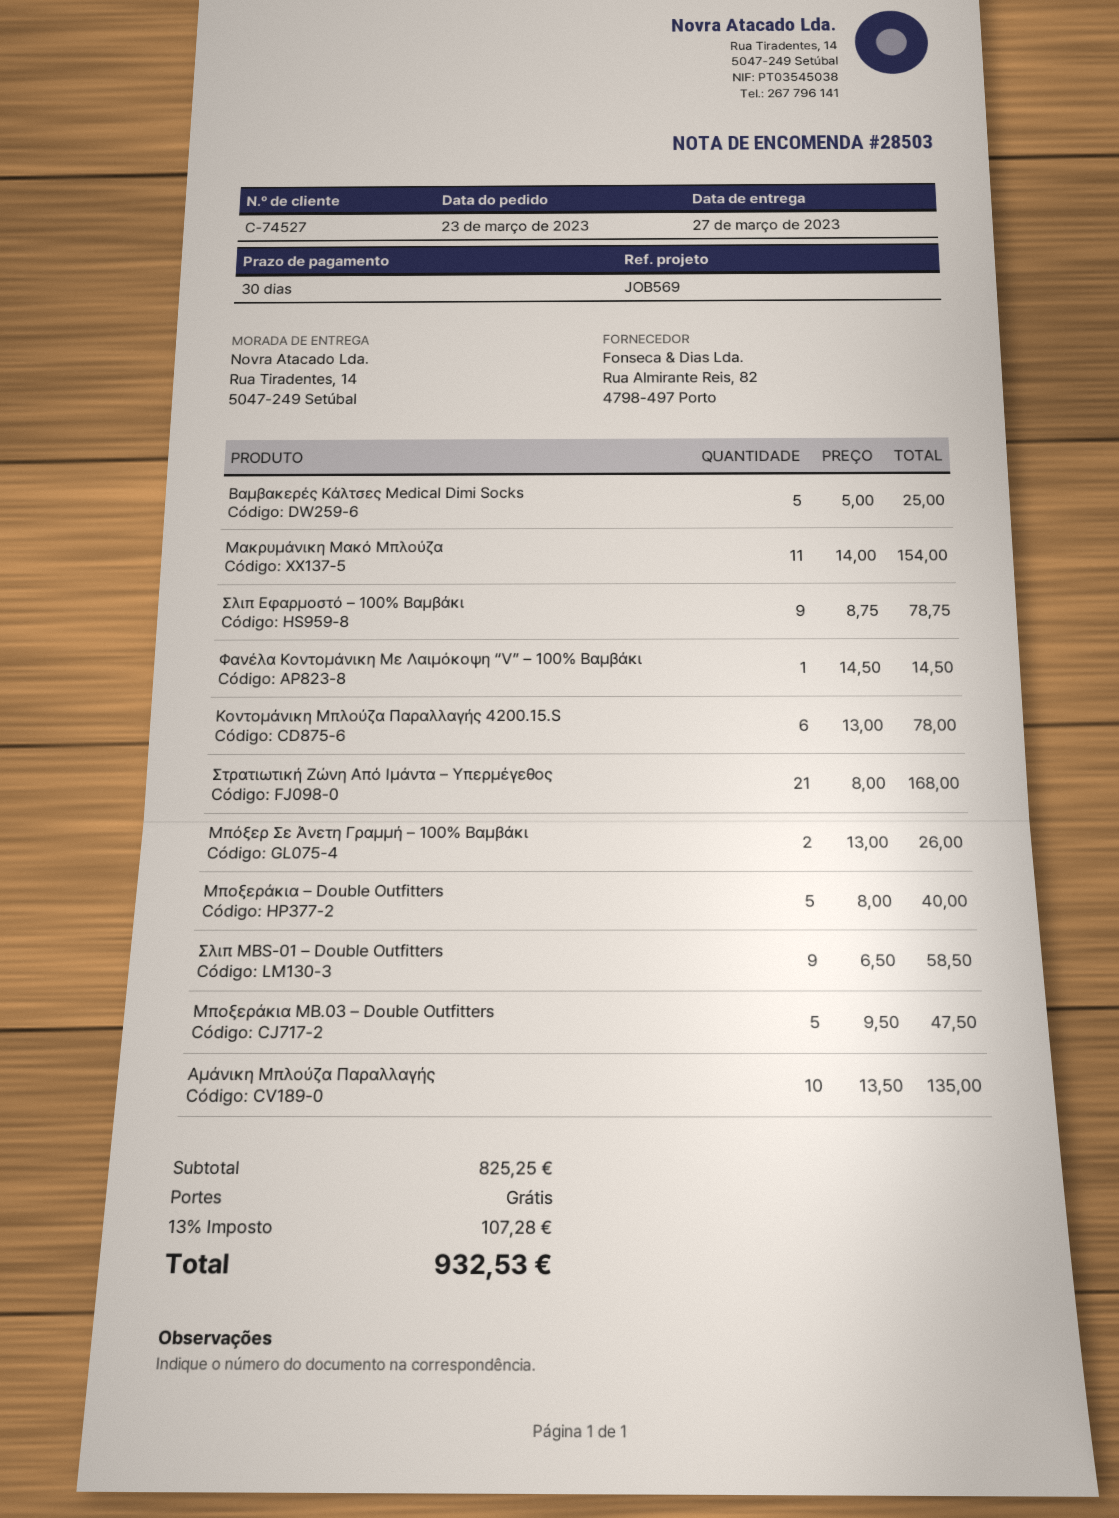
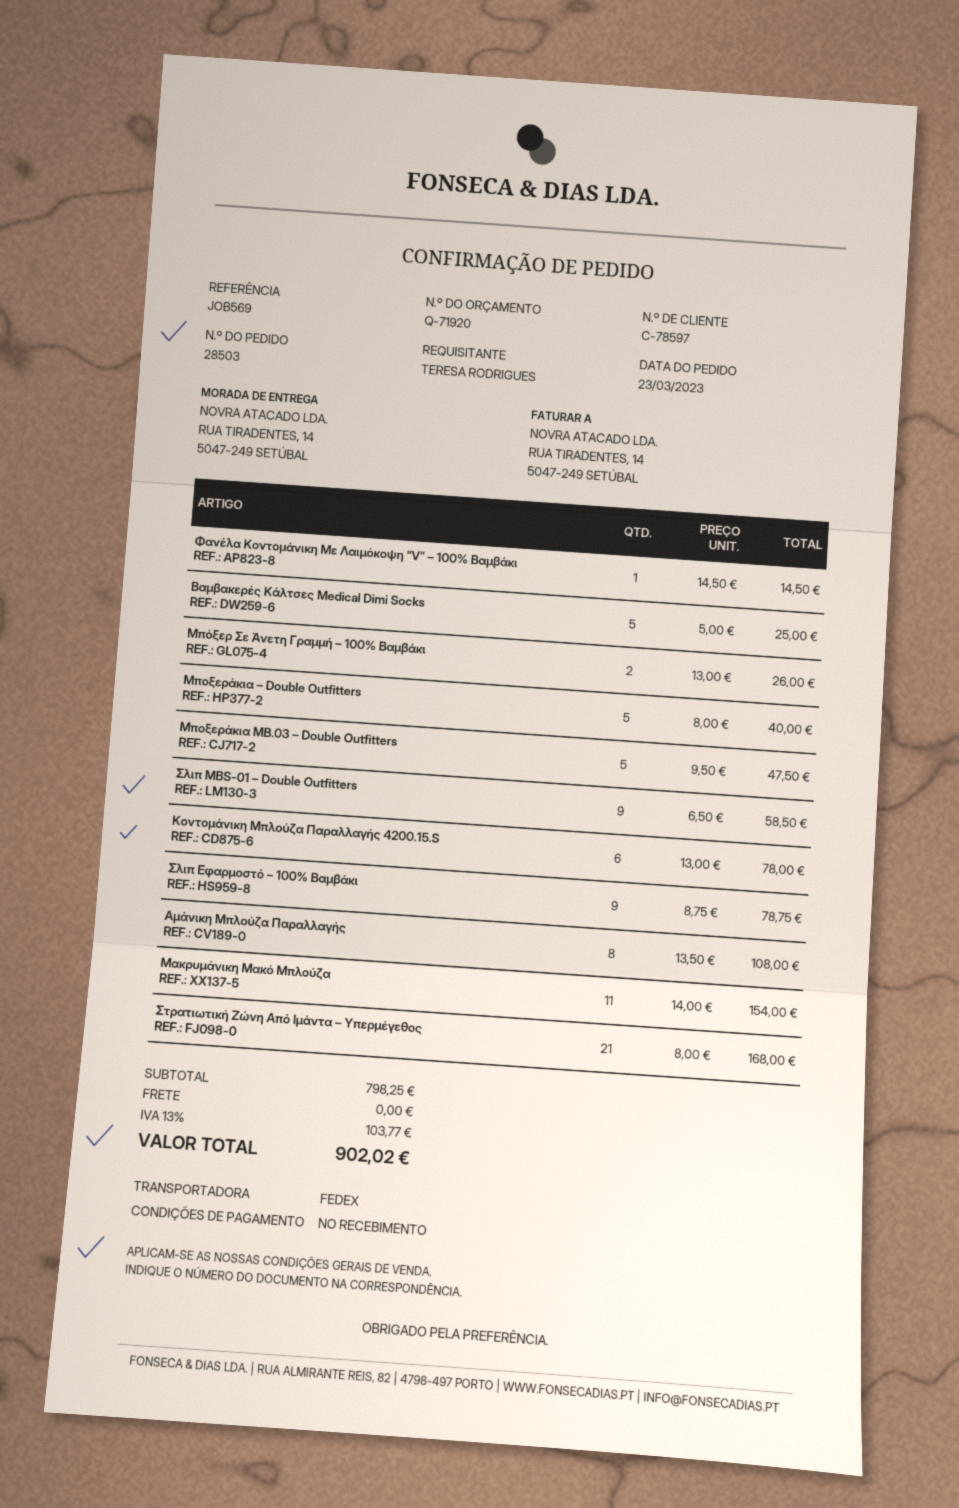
payment terms: 30 days -> on receipt
customer number: C-74527 -> C-78597
Αμάνικη Μπλούζα Παραλλαγής: 10 x 13.50 = 135.00 -> 8 x 13.50 = 108.00
subtotal: 825.25 -> 798.25
tax: 13% = 107.28 -> 13% = 103.77
total: 932.53 -> 902.02

